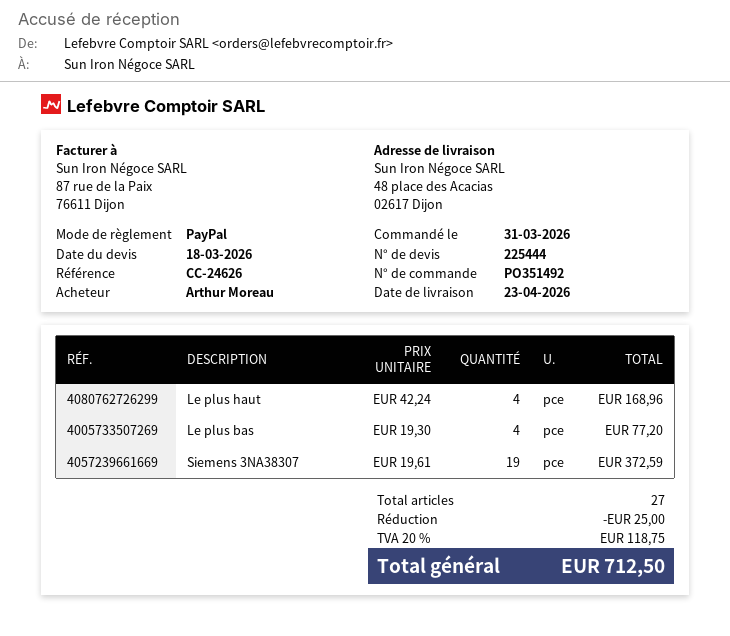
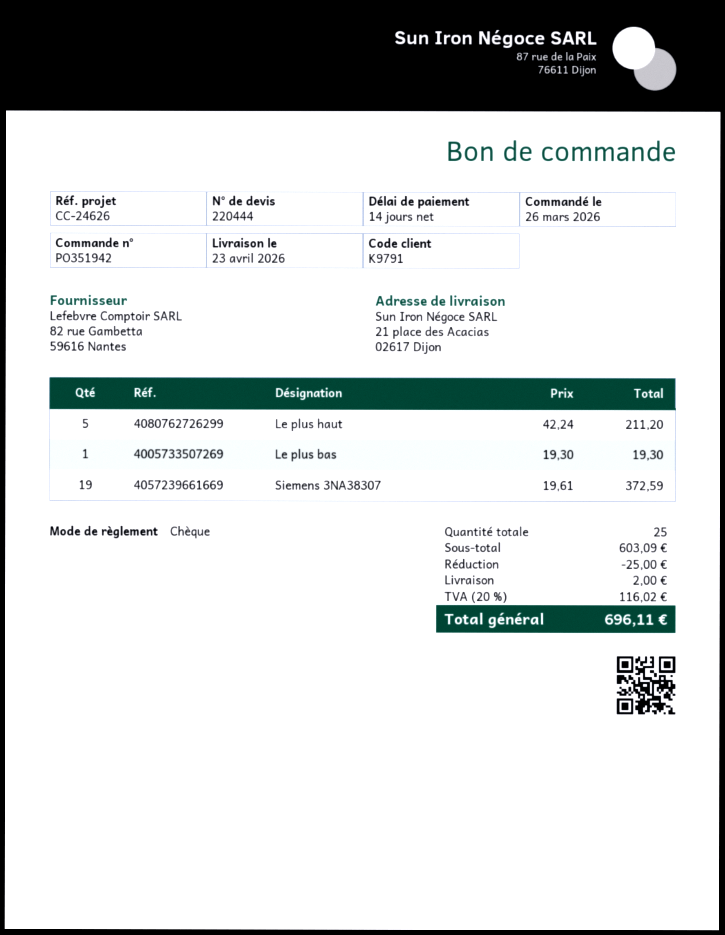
quote number: 225444 -> 220444
order number: PO351492 -> PO351942
order date: 2026-03-31 -> 2026-03-26
payment method: PayPal -> cheque
ship to: 48 place des Acacias, 02617 Dijon -> 21 place des Acacias, 02617 Dijon
Le plus haut: 4 x 42.24 = 168.96 -> 5 x 42.24 = 211.20
Le plus bas: 4 x 19.30 = 77.20 -> 1 x 19.30 = 19.30
total quantity: 27 -> 25
shipping: none -> 2.00
tax: 20% = 118.75 -> 20% = 116.02
total: 712.50 -> 696.11

